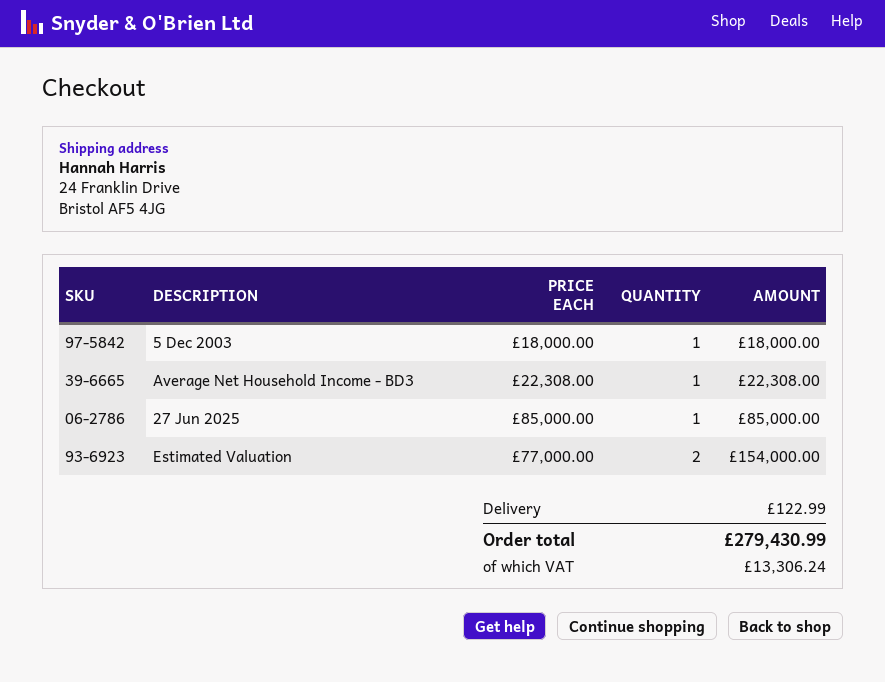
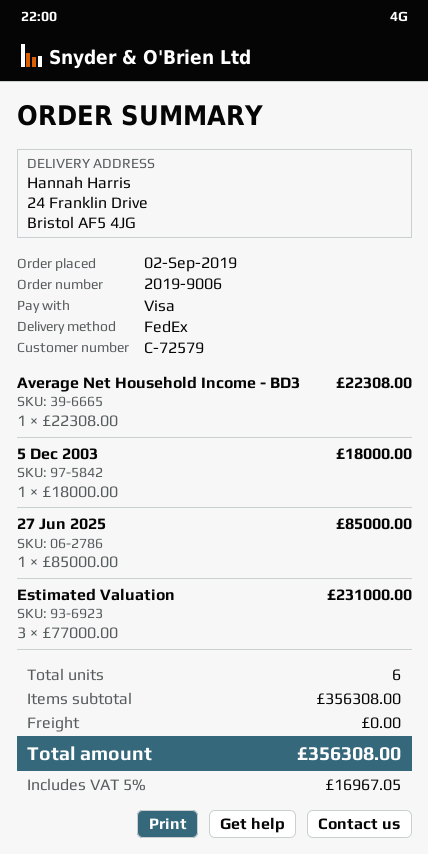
Estimated Valuation: 2 x 77000.00 = 154000.00 -> 3 x 77000.00 = 231000.00
shipping: 122.99 -> 0.00
tax: 13306.24 -> 16967.05
total: 279430.99 -> 356308.00

